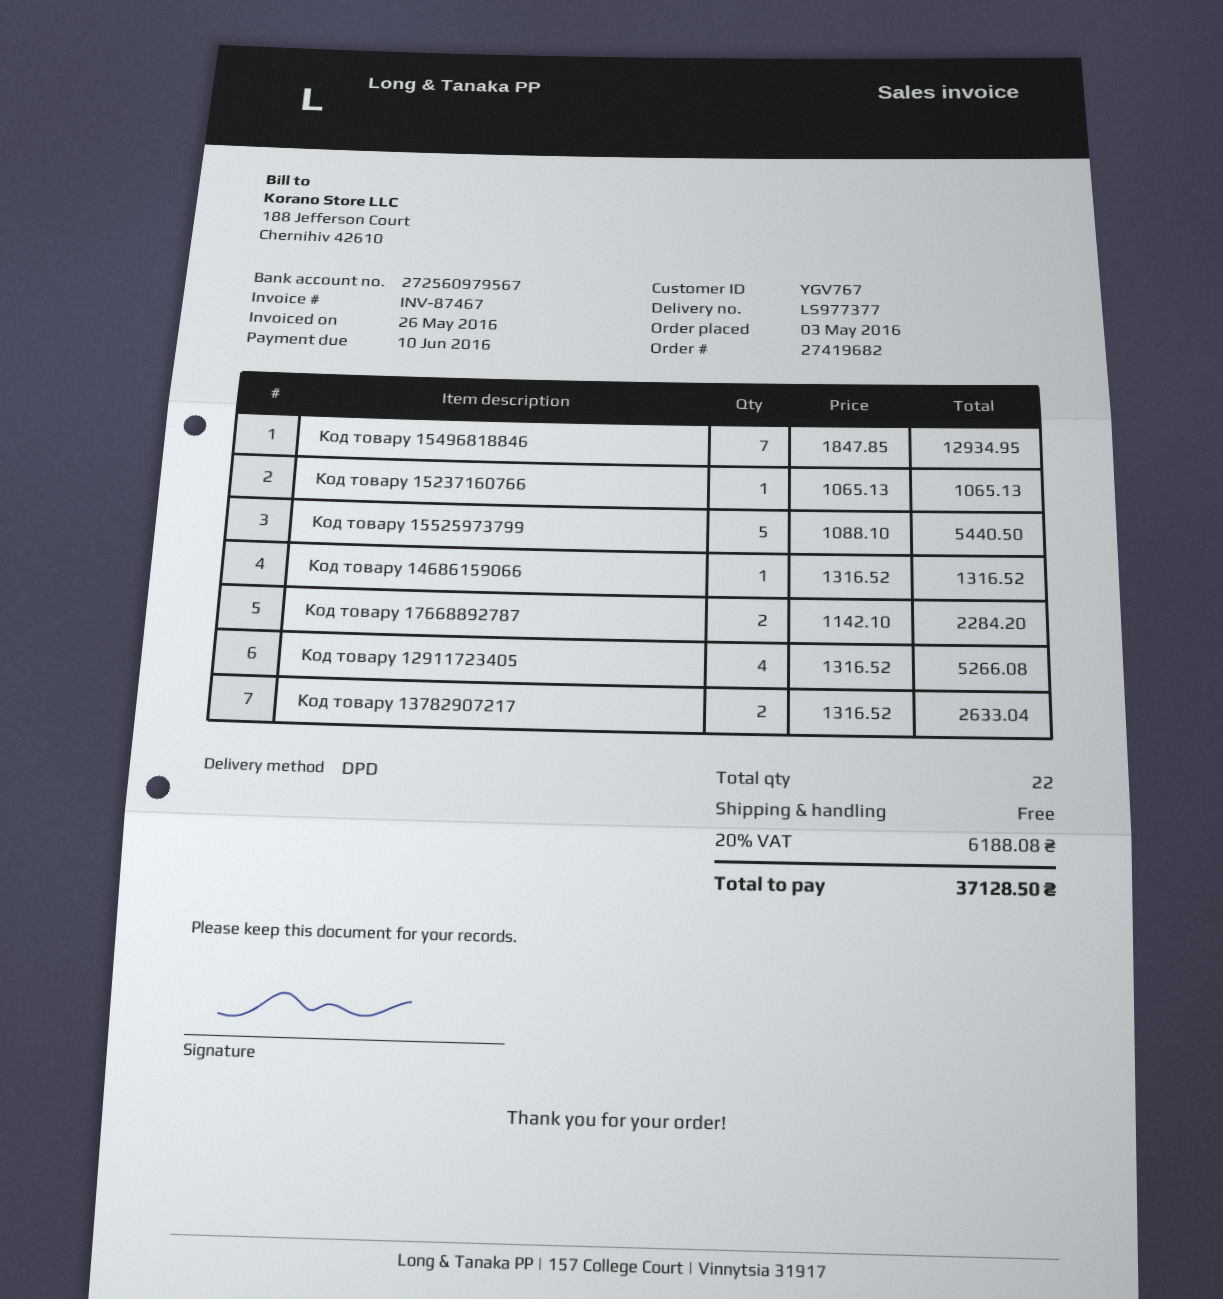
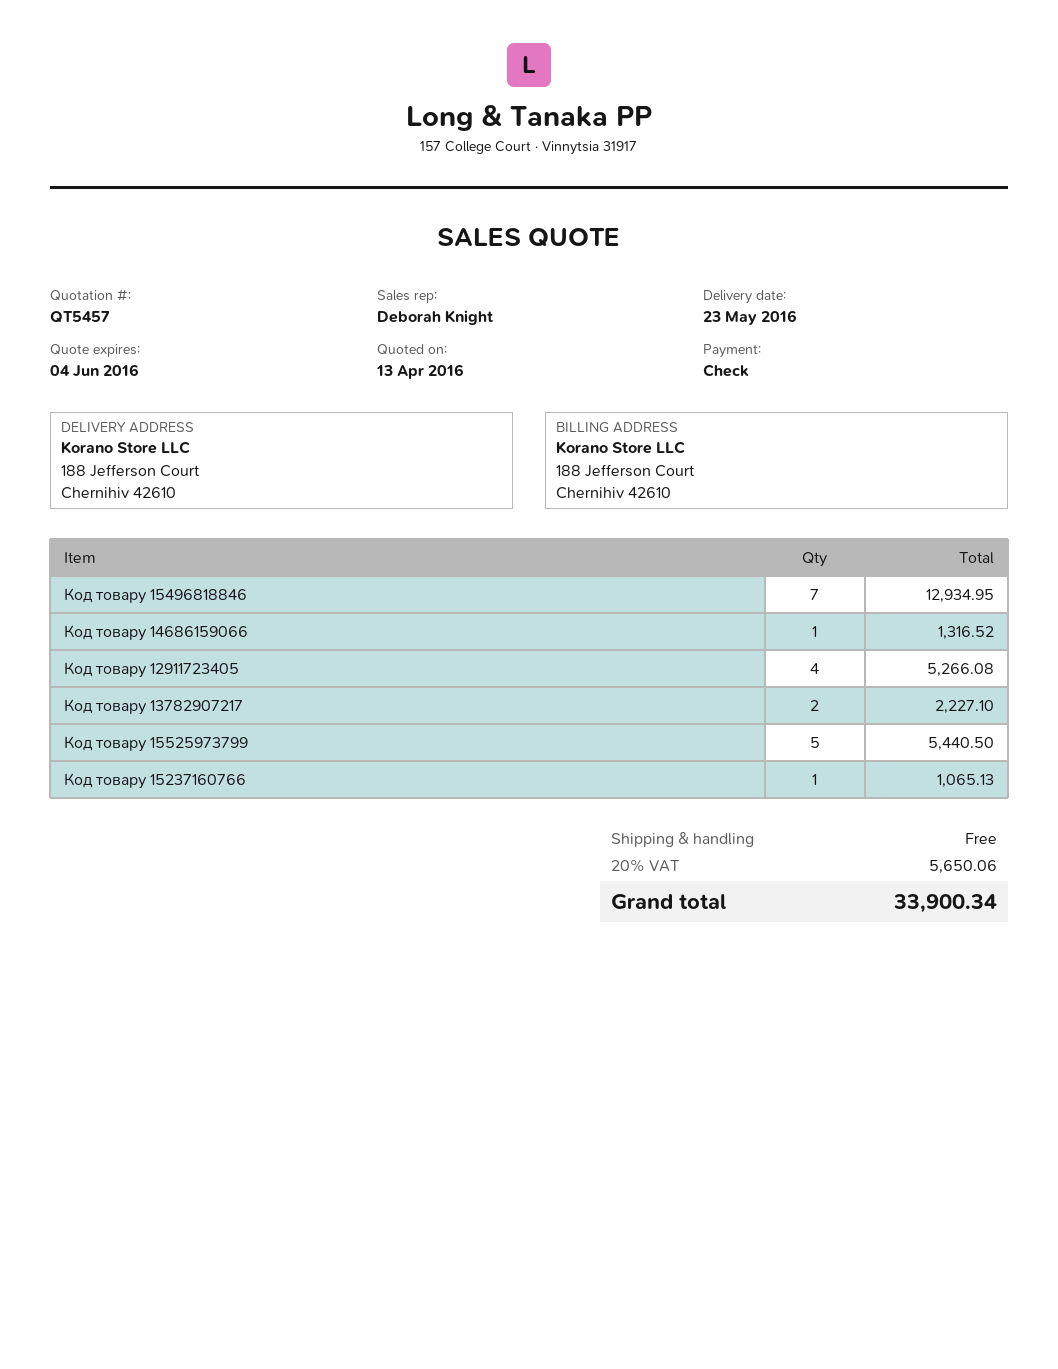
Код товару 17668892787: 2 for 2284.20 -> none
Код товару 13782907217: 2 for 2633.04 -> 2 for 2227.10
tax: 20% = 6188.08 -> 20% = 5650.06
total: 37128.50 -> 33900.34

